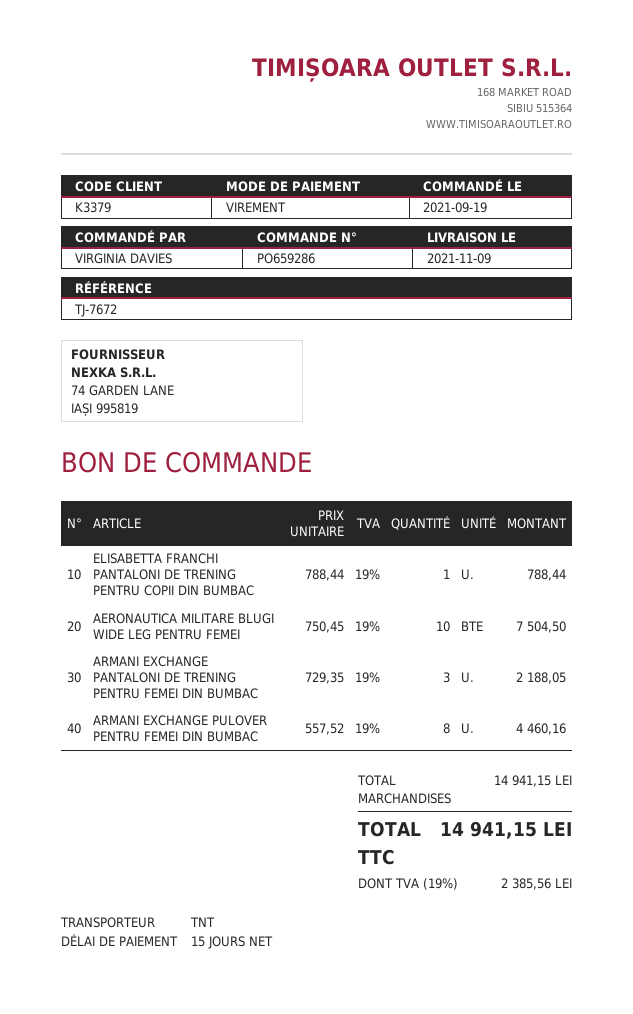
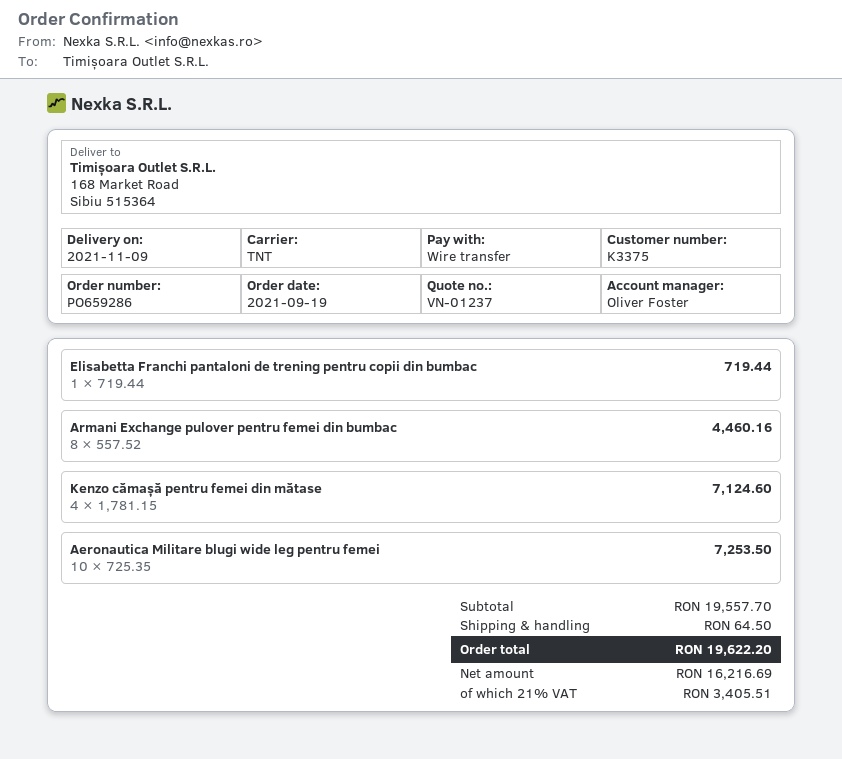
customer number: K3379 -> K3375
ELISABETTA FRANCHI PANTALONI DE TRENING PENTRU COPII DIN BUMBAC: 1 x 788.44 = 788.44 -> 1 x 719.44 = 719.44
AERONAUTICA MILITARE BLUGI WIDE LEG PENTRU FEMEI: 10 x 750.45 = 7504.50 -> 10 x 725.35 = 7253.50
ARMANI EXCHANGE PANTALONI DE TRENING PENTRU FEMEI DIN BUMBAC: 3 x 729.35 = 2188.05 -> none
Kenzo cămașă pentru femei din mătase: none -> 4 x 1781.15 = 7124.60
subtotal: 14941.15 -> 19557.70
shipping: none -> 64.50
tax: 19% = 2385.56 -> 21% = 3405.51
total: 14941.15 -> 19622.20

